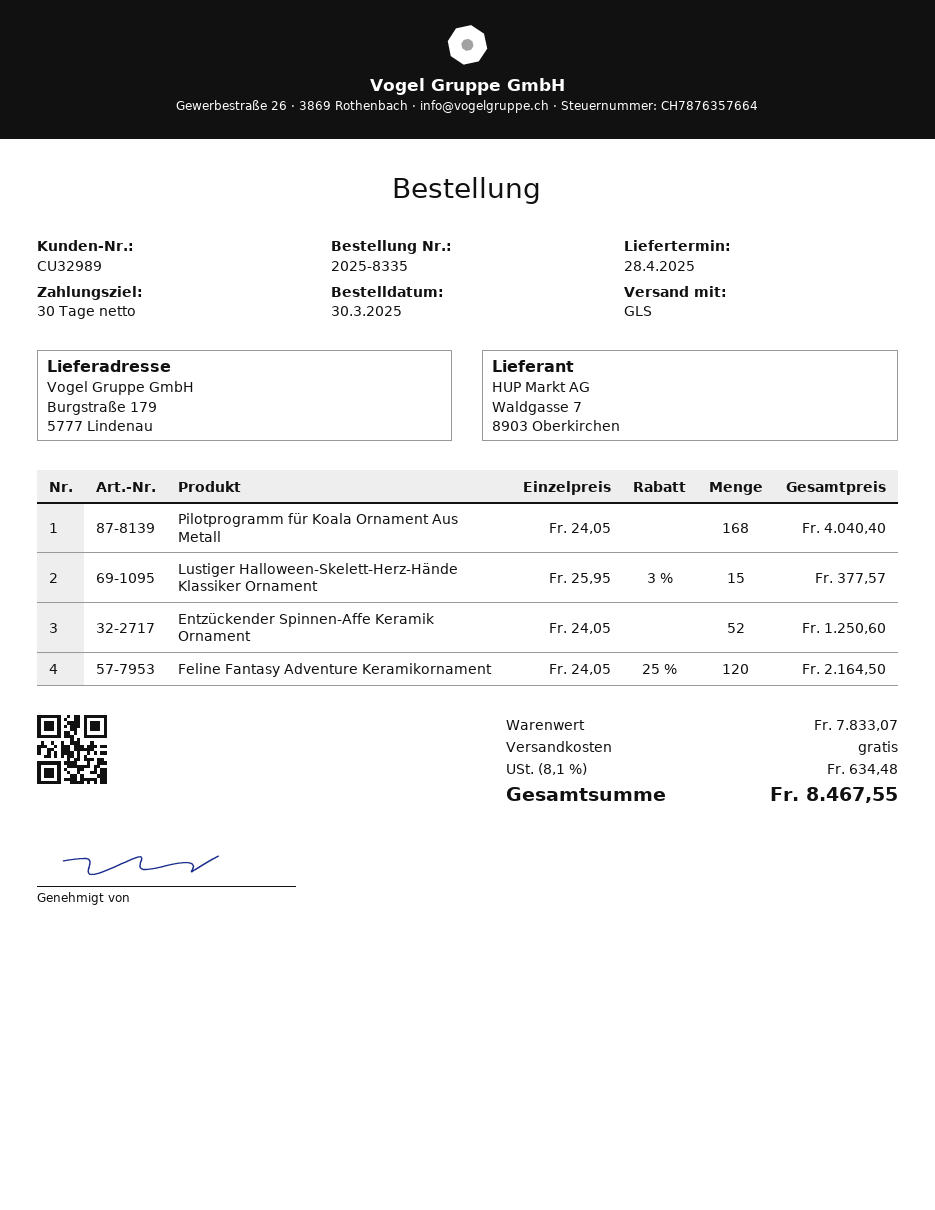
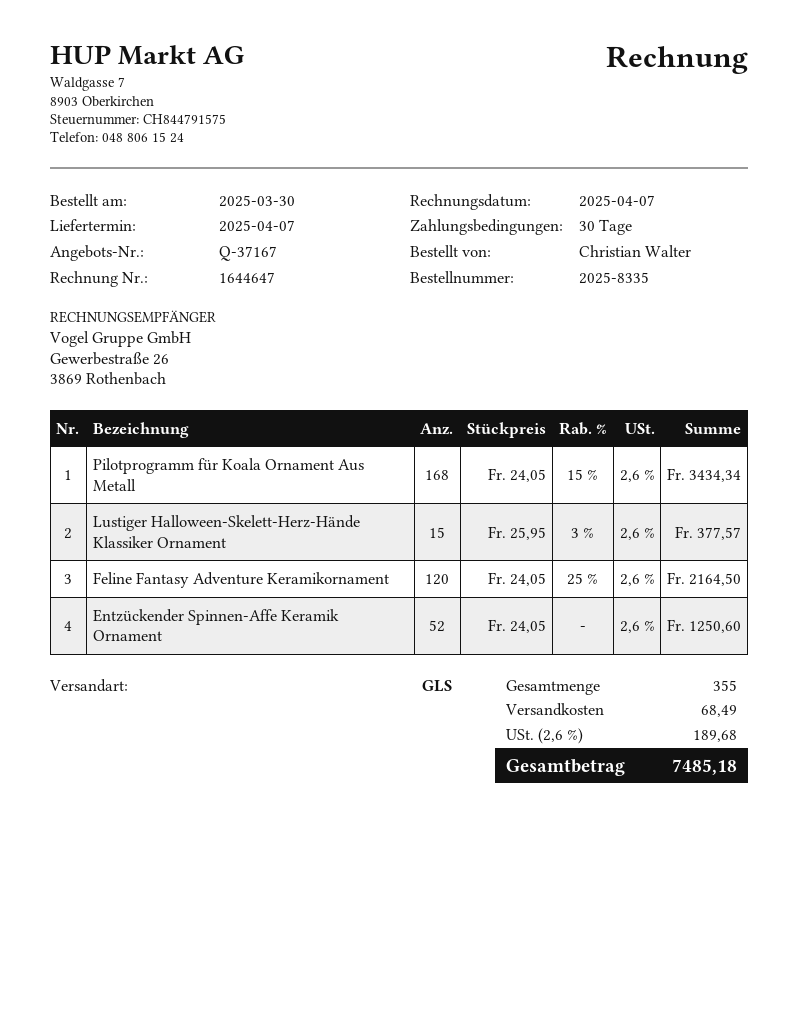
delivery date: 2025-04-28 -> 2025-04-07
Pilotprogramm für Koala Ornament Aus Metall: 168 x 24.05 = 4040.40 -> 168 x 24.05 - 15% = 3434.34
shipping: 0.00 -> 68.49
tax: 8.1% = 634.48 -> 2.6% = 189.68
total: 8467.55 -> 7485.18

